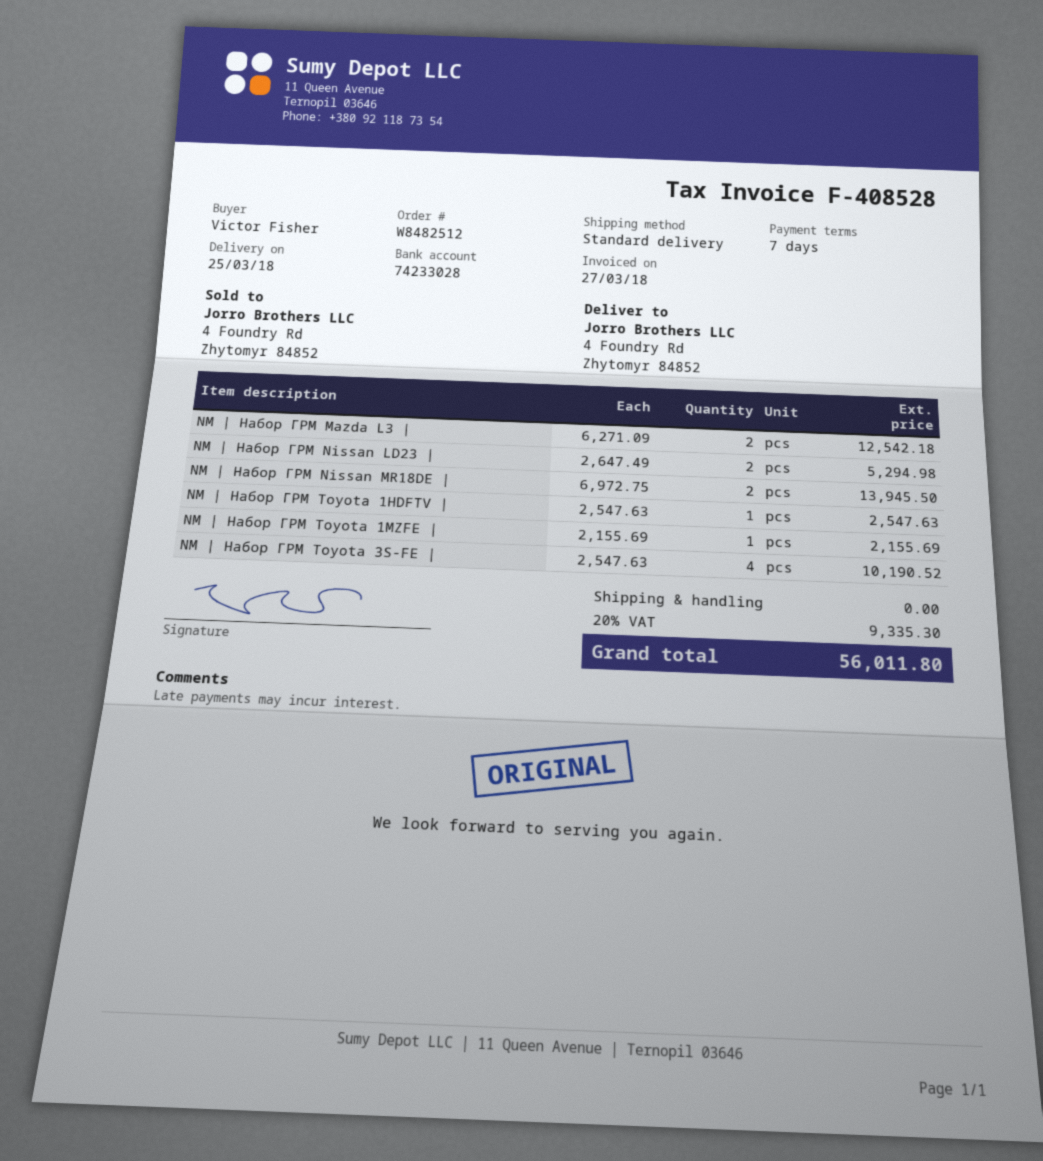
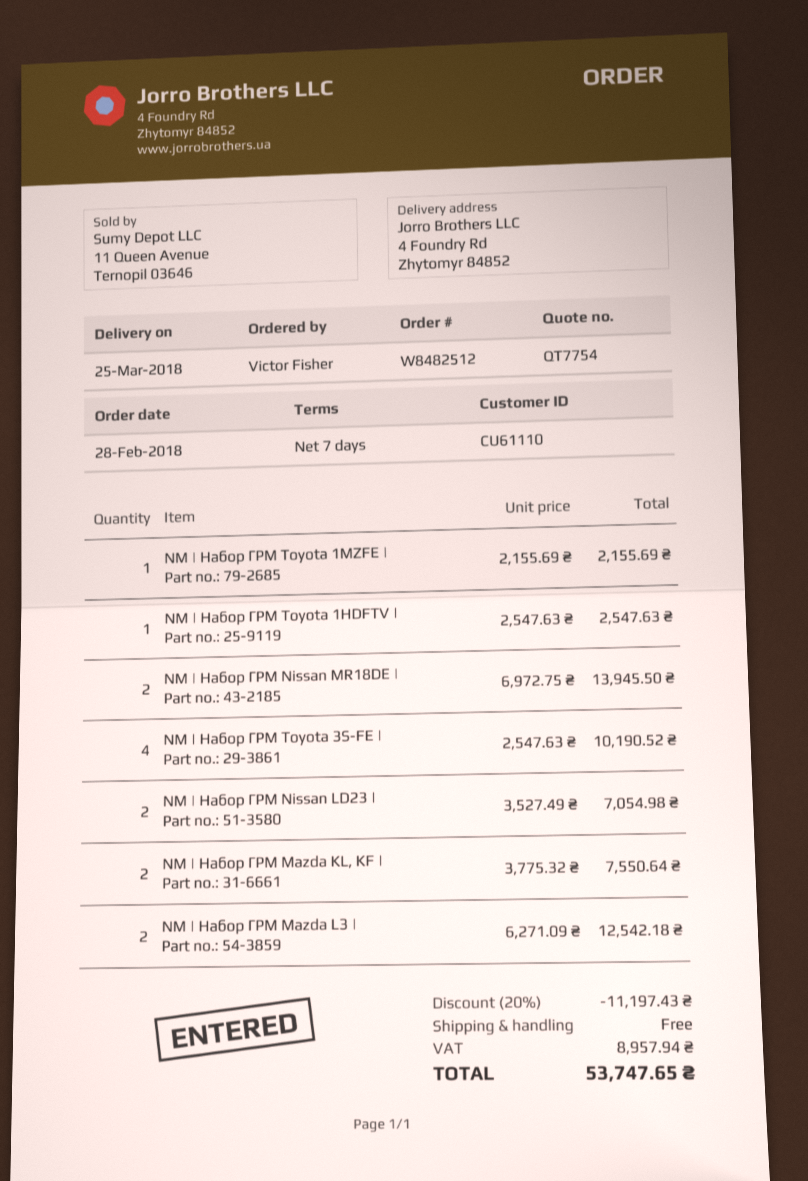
NM | Набор ГРМ Nissan LD23 |: 2 x 2647.49 = 5294.98 -> 2 x 3527.49 = 7054.98
NM | Набор ГРМ Mazda KL, KF |: none -> 2 x 3775.32 = 7550.64
discount: none -> 20% = 11197.43
tax: 9335.30 -> 8957.94
total: 56011.80 -> 53747.65

